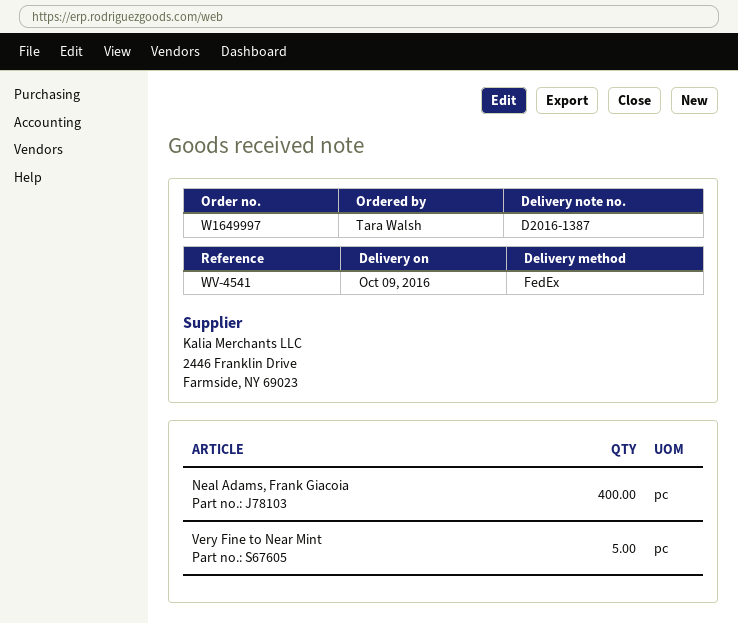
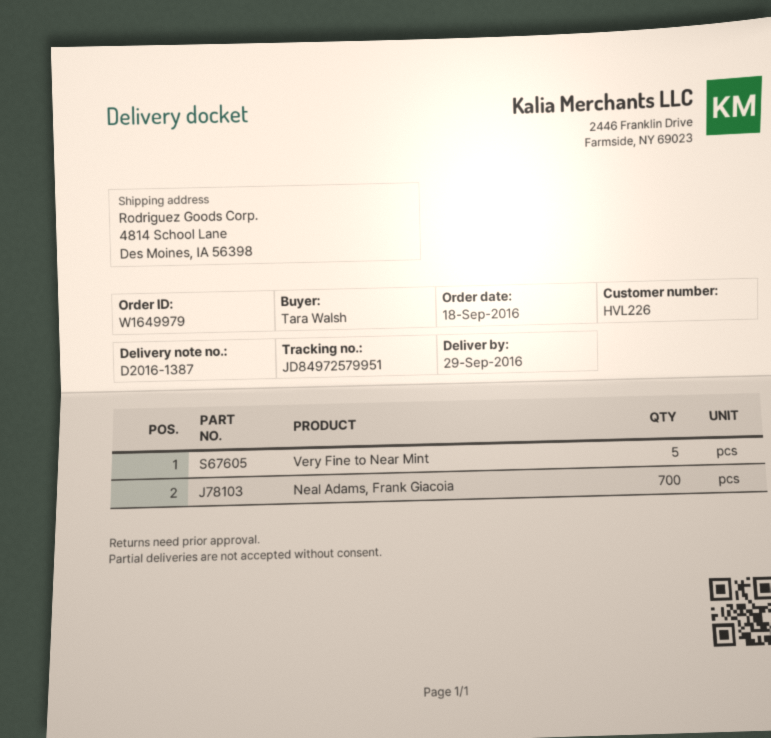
order number: W1649997 -> W1649979
delivery date: 2016-10-09 -> 2016-09-29
Neal Adams, Frank Giacoia: 400 -> 700

